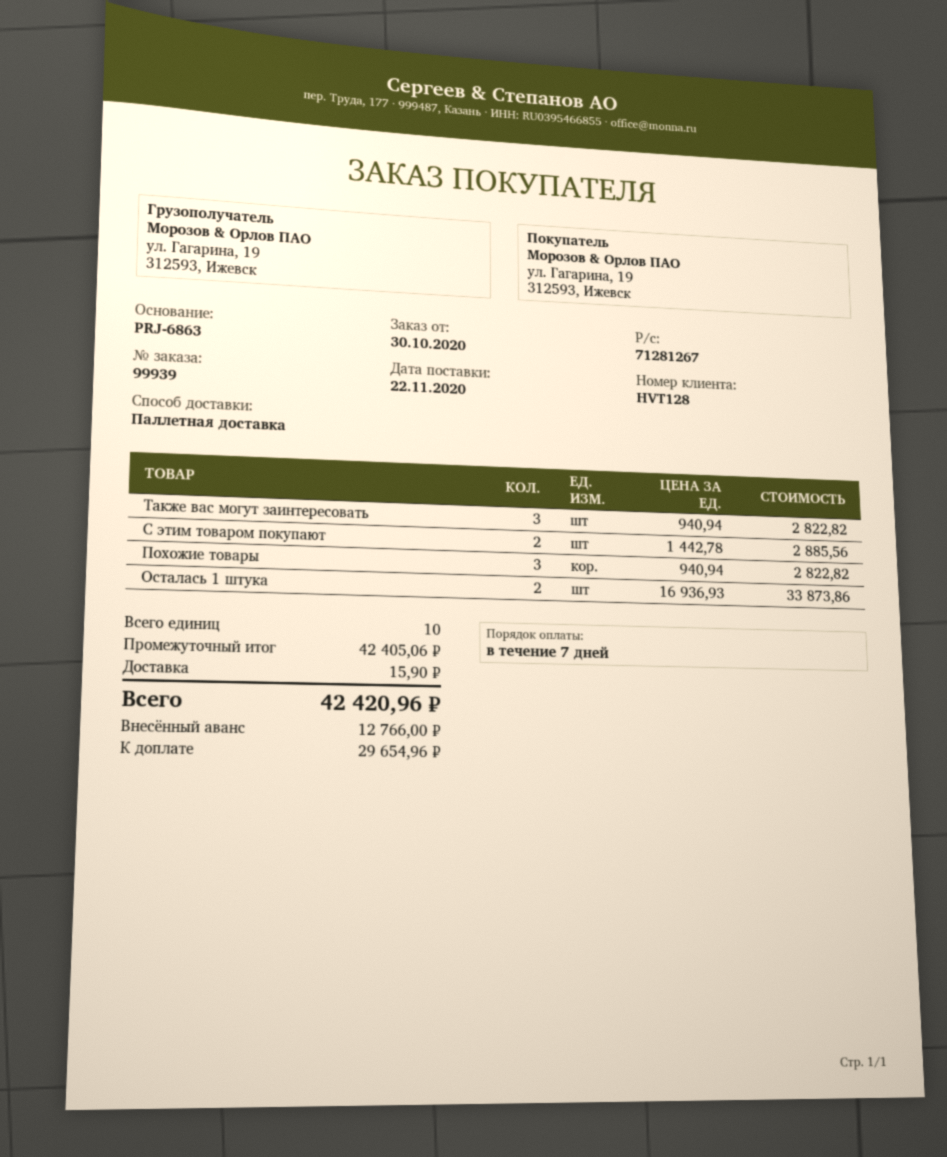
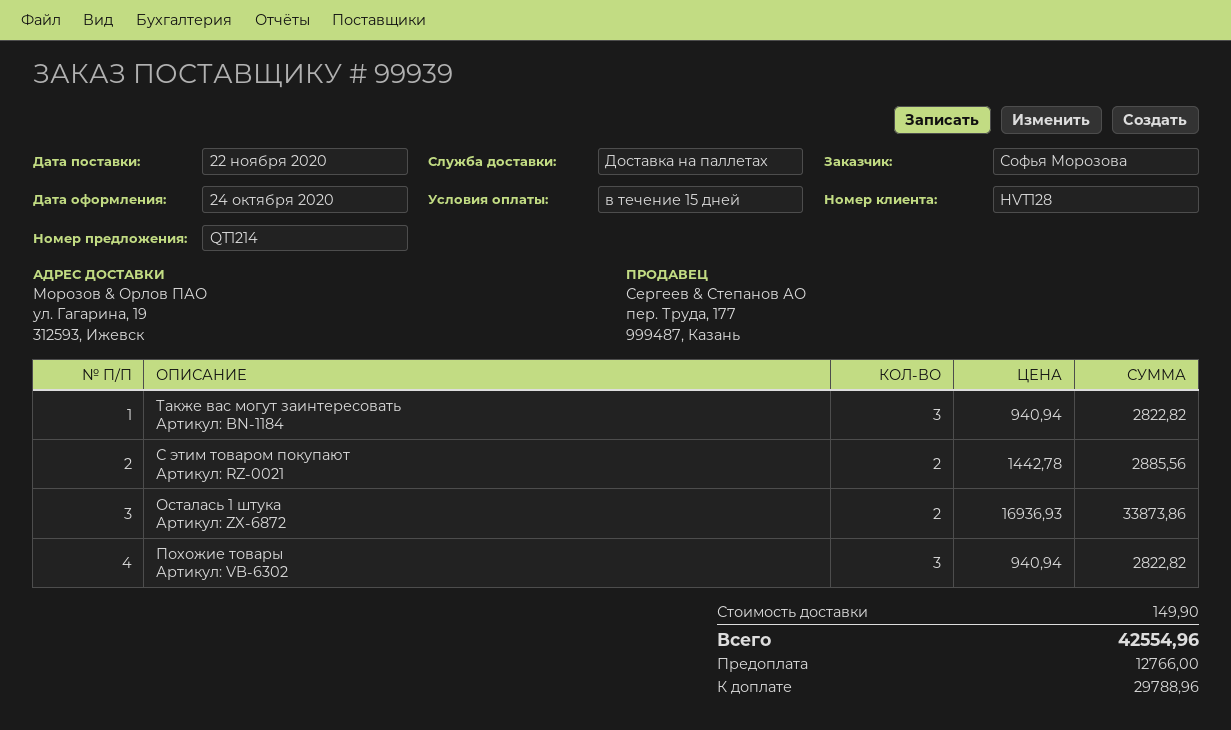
order date: 2020-10-30 -> 2020-10-24
payment terms: 7 days -> 15 days
shipping: 15.90 -> 149.90
total: 42420.96 -> 42554.96
balance: 29654.96 -> 29788.96

